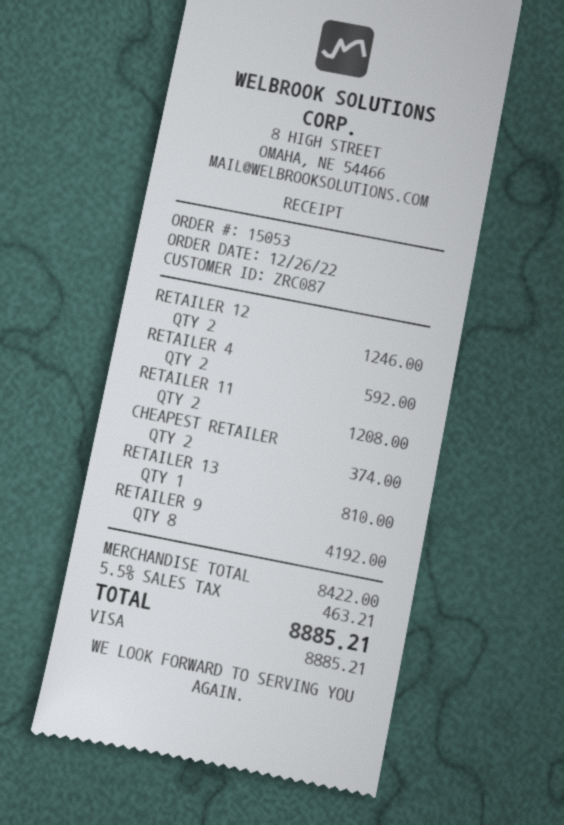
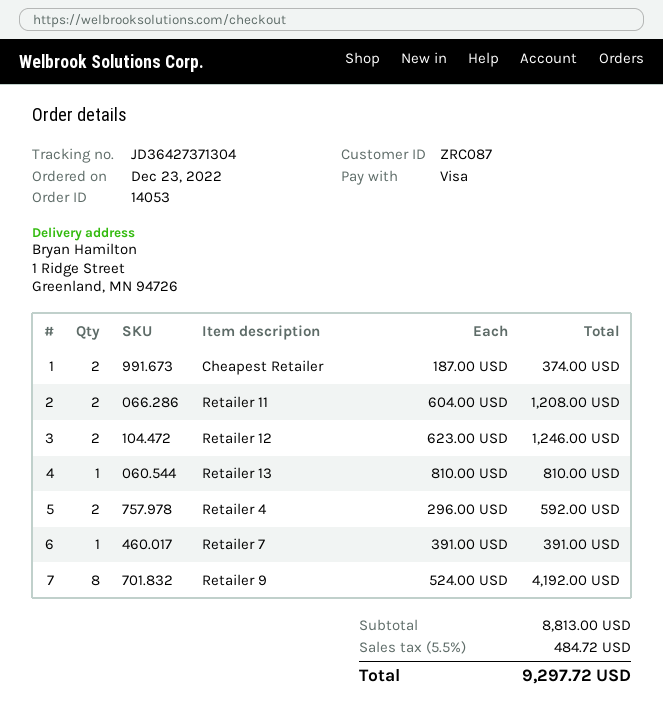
order number: 15053 -> 14053
order date: 2022-12-26 -> 2022-12-23
Retailer 7: none -> 1 for 391.00
subtotal: 8422.00 -> 8813.00
tax: 5.5% = 463.21 -> 5.5% = 484.72
total: 8885.21 -> 9297.72

